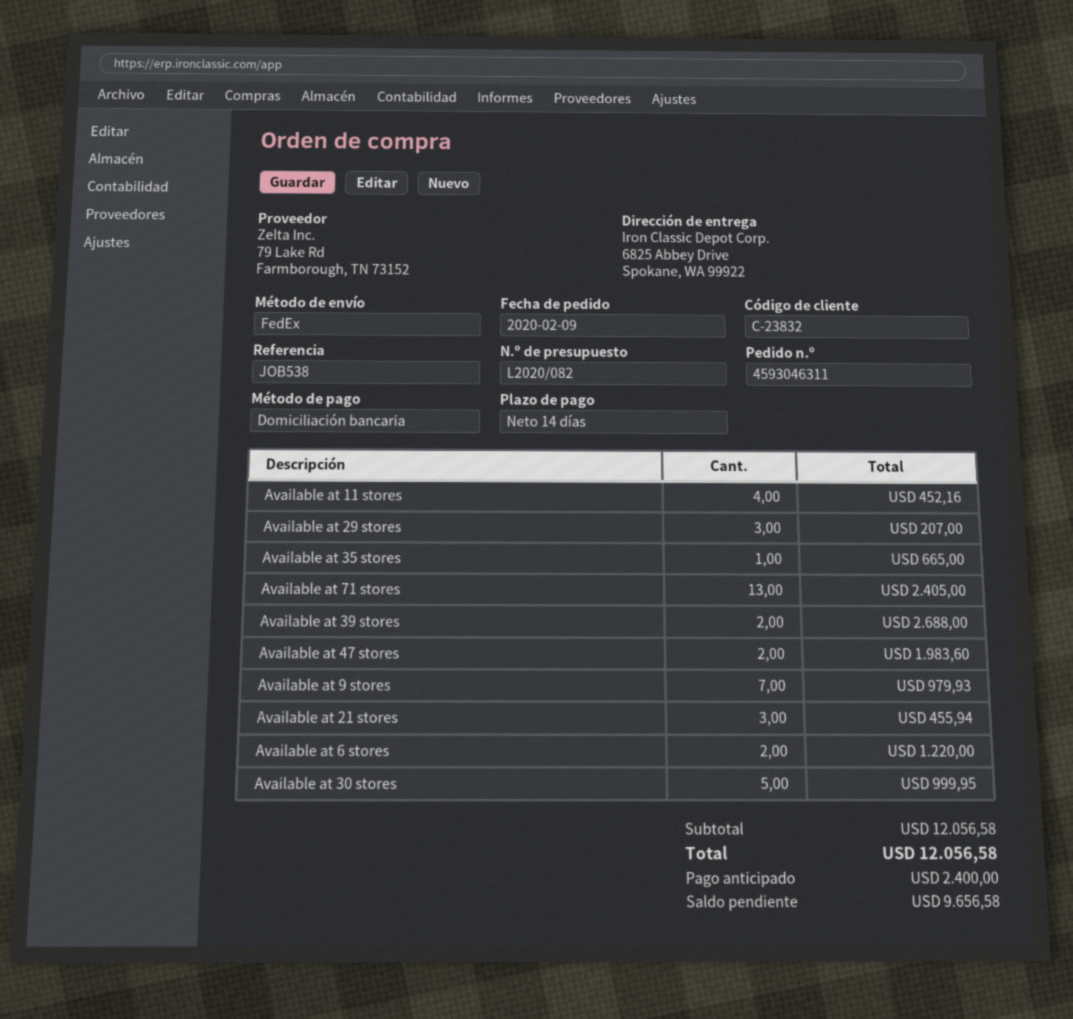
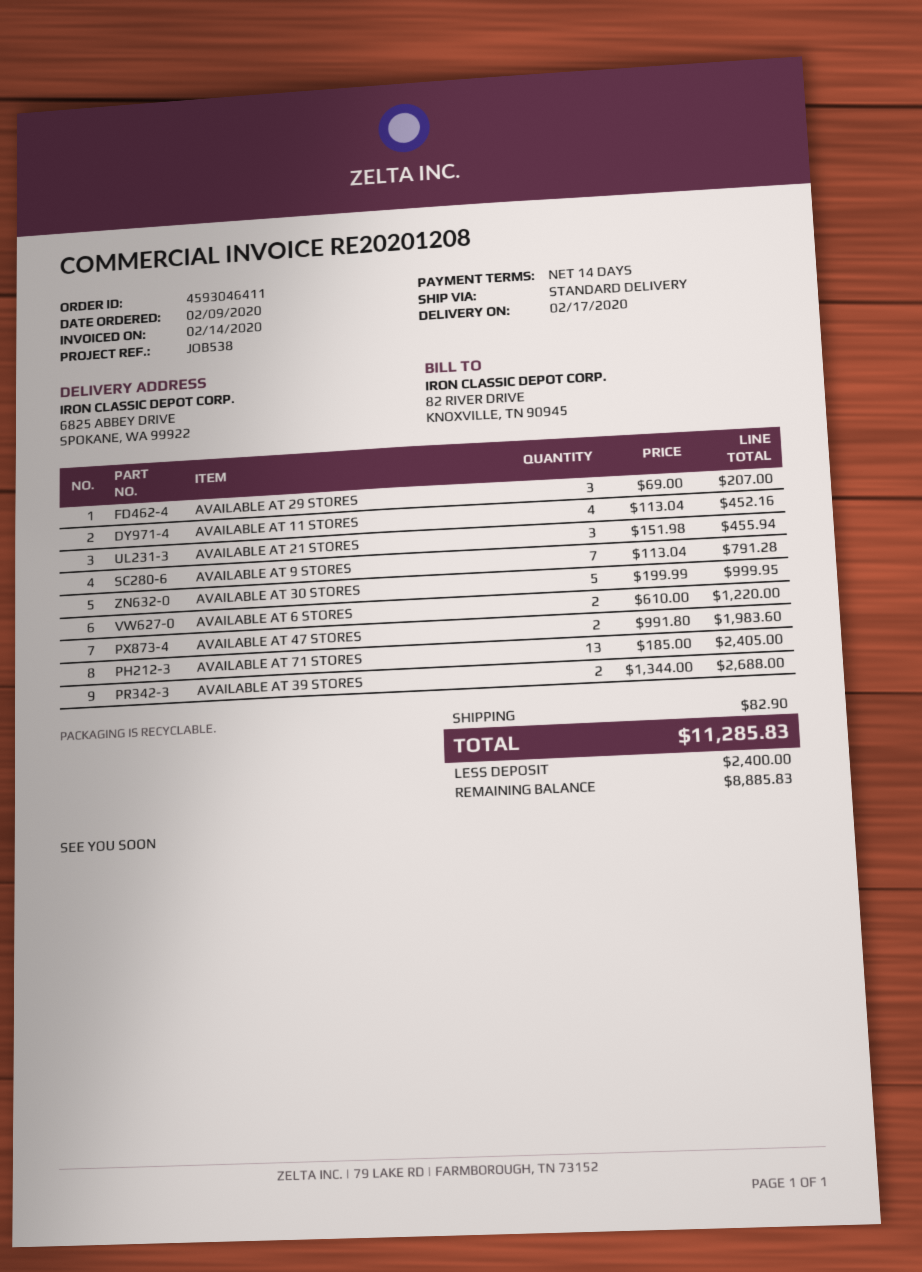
order number: 4593046311 -> 4593046411
shipping method: FedEx -> standard
Available at 35 stores: 1 for 665.00 -> none
Available at 9 stores: 7 for 979.93 -> 7 for 791.28
shipping: none -> 82.90
total: 12056.58 -> 11285.83
balance: 9656.58 -> 8885.83

